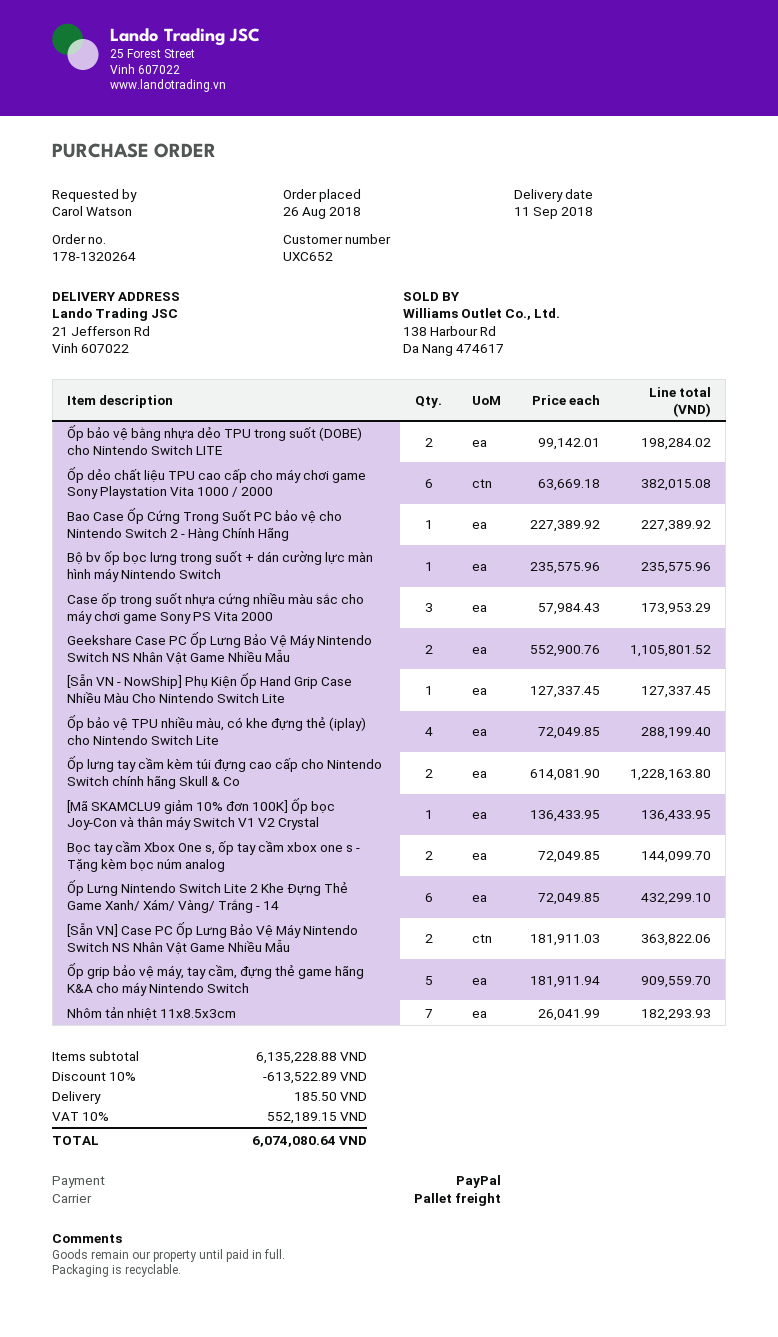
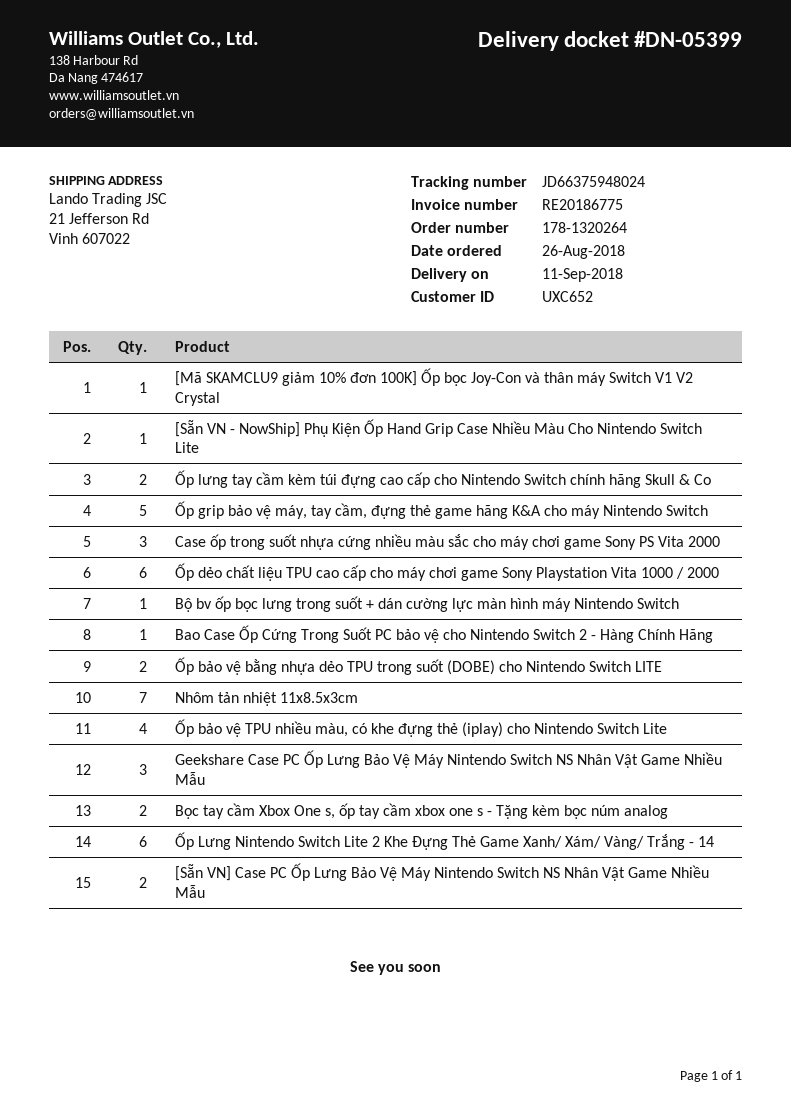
Geekshare Case PC Ốp Lưng Bảo Vệ Máy Nintendo Switch NS Nhân Vật Game Nhiều Mẫu: 2 -> 3

